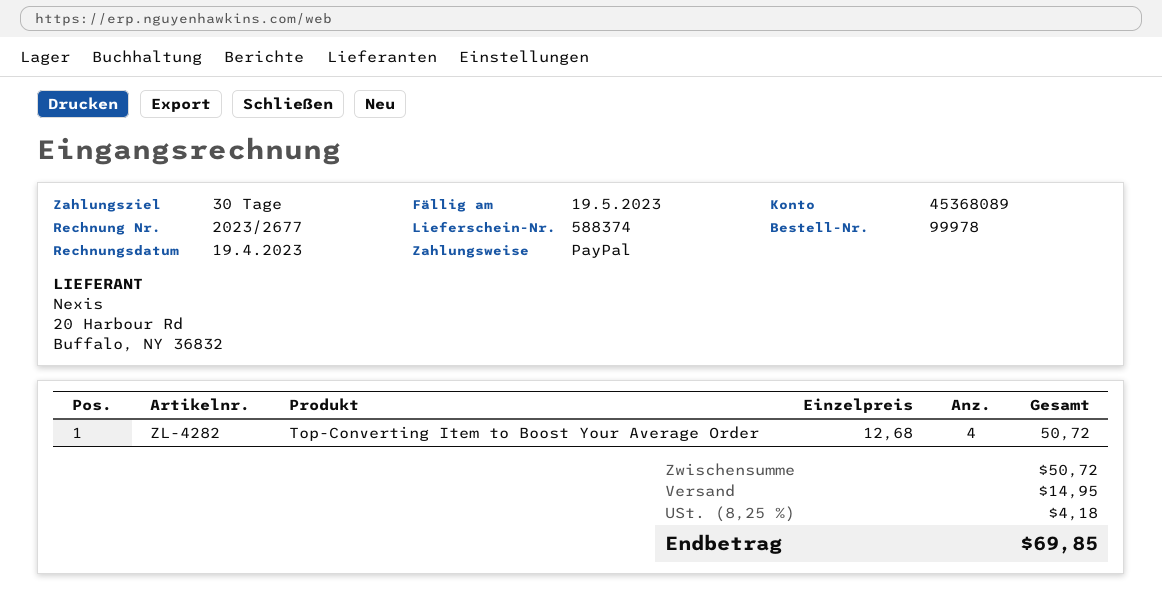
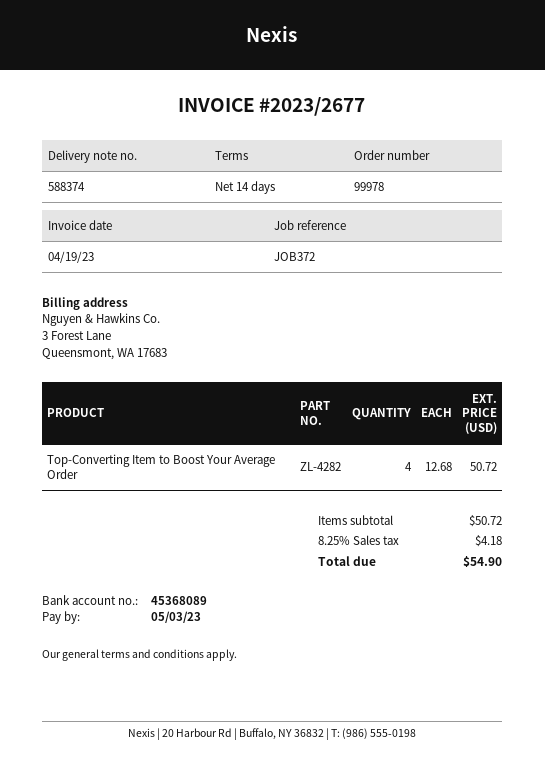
payment terms: 30 days -> 14 days
due date: 2023-05-19 -> 2023-05-03
shipping: 14.95 -> none
total: 69.85 -> 54.90

